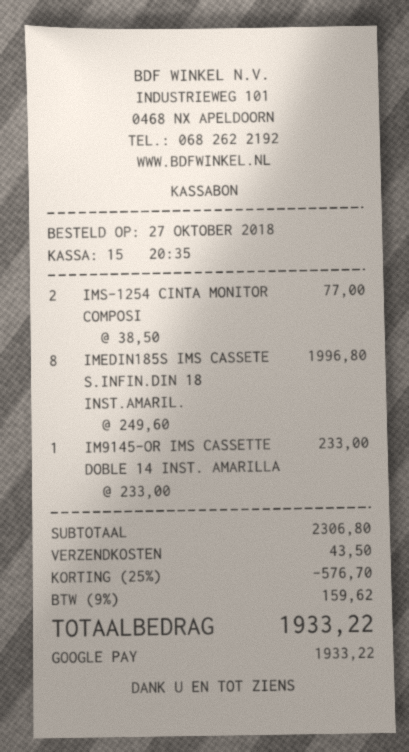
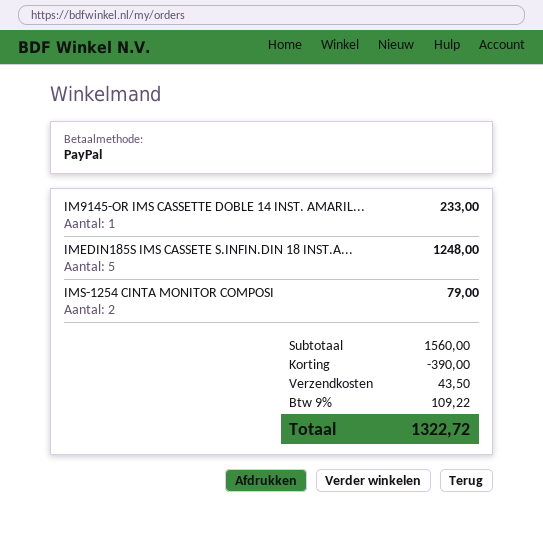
payment method: Google Pay -> PayPal
IMS-1254 CINTA MONITOR COMPOSI: 2 for 77.00 -> 2 for 79.00
IMEDIN185S IMS CASSETE S.INFIN.DIN 18 INST.AMARIL.: 8 for 1996.80 -> 5 for 1248.00
subtotal: 2306.80 -> 1560.00
discount: 576.70 -> 390.00
tax: 9% = 159.62 -> 9% = 109.22
total: 1933.22 -> 1322.72

